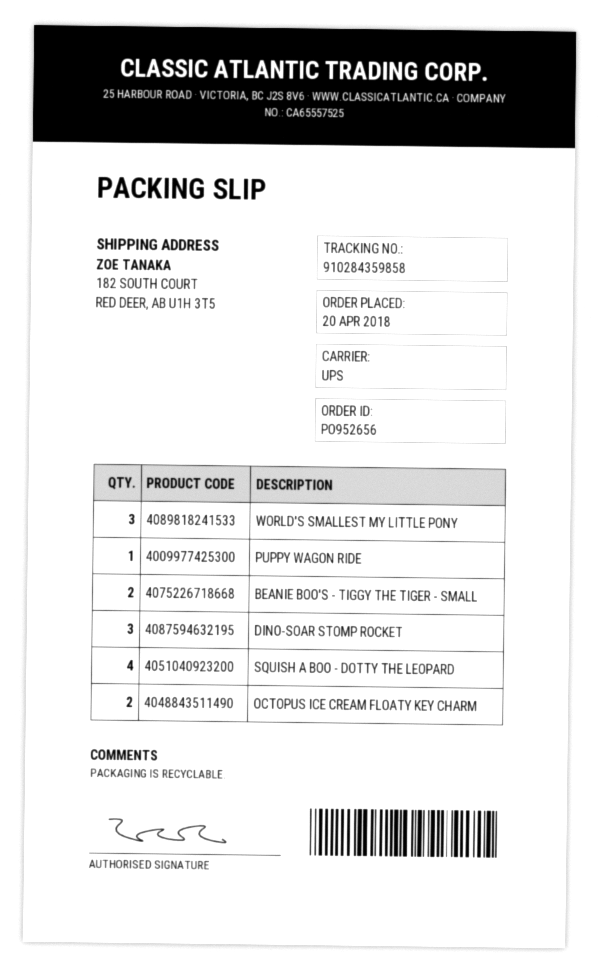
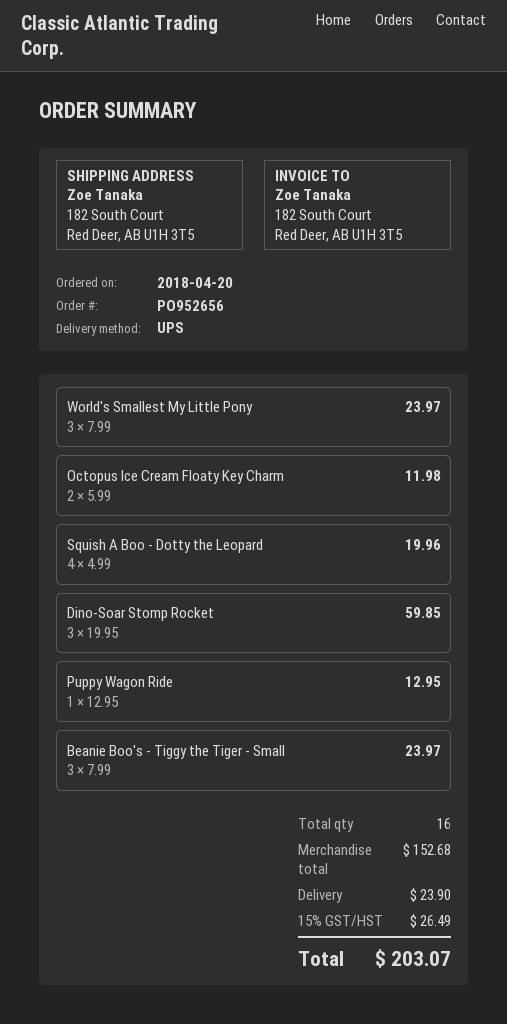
BEANIE BOO'S - TIGGY THE TIGER - SMALL: 2 -> 3

